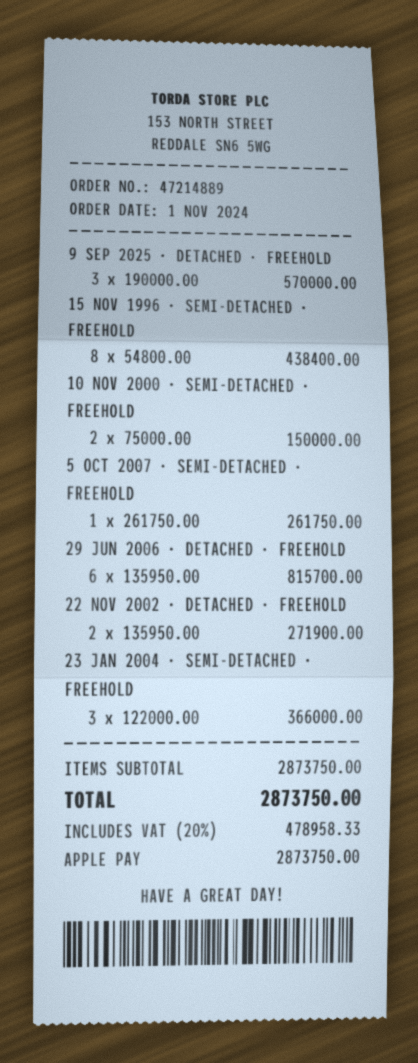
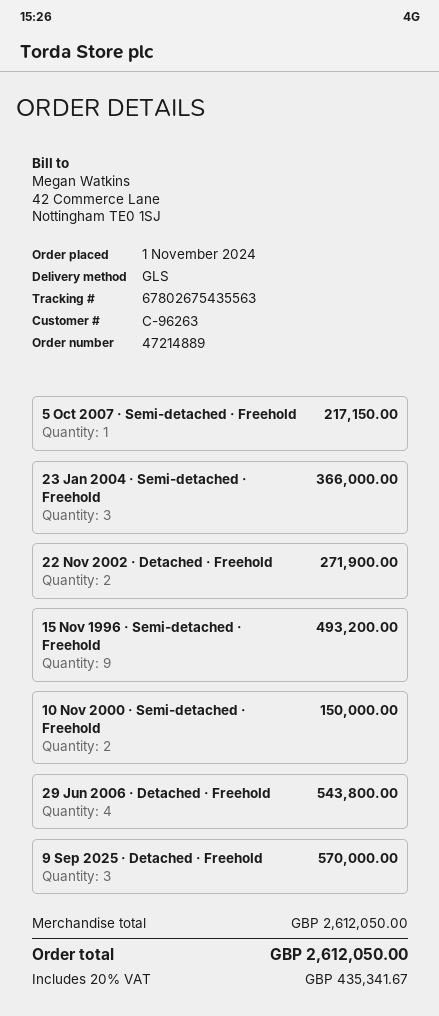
15 NOV 1996 · SEMI-DETACHED · FREEHOLD: 8 for 438400.00 -> 9 for 493200.00
5 OCT 2007 · SEMI-DETACHED · FREEHOLD: 1 for 261750.00 -> 1 for 217150.00
29 JUN 2006 · DETACHED · FREEHOLD: 6 for 815700.00 -> 4 for 543800.00
subtotal: 2873750.00 -> 2612050.00
tax: 20% = 478958.33 -> 20% = 435341.67
total: 2873750.00 -> 2612050.00

